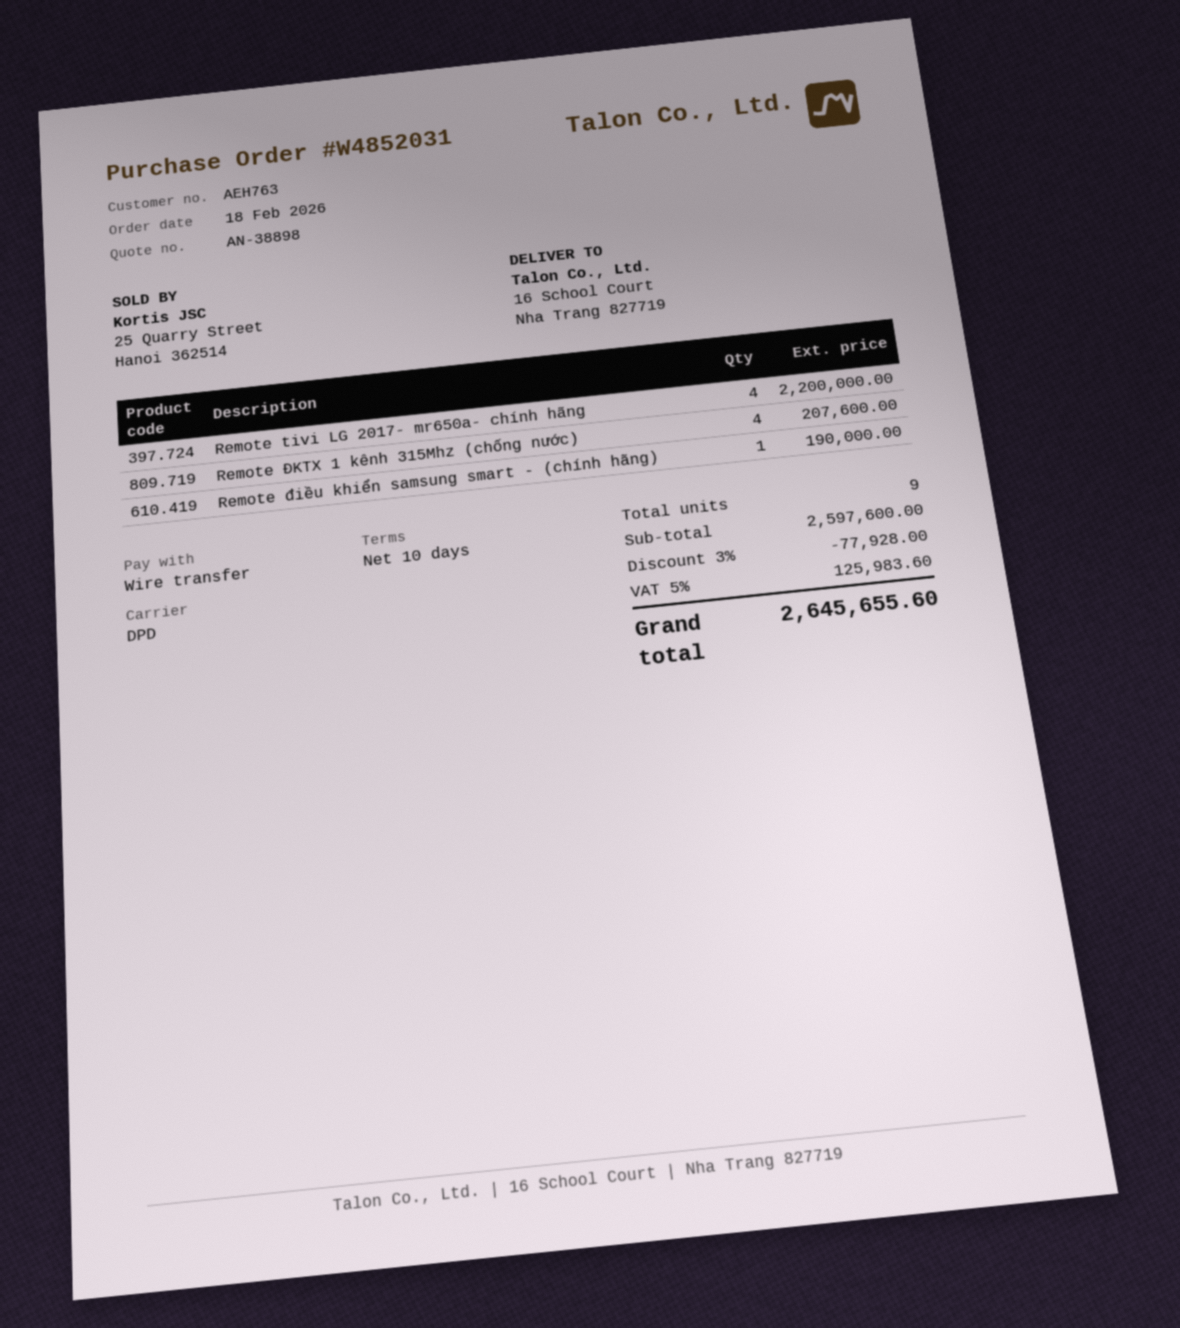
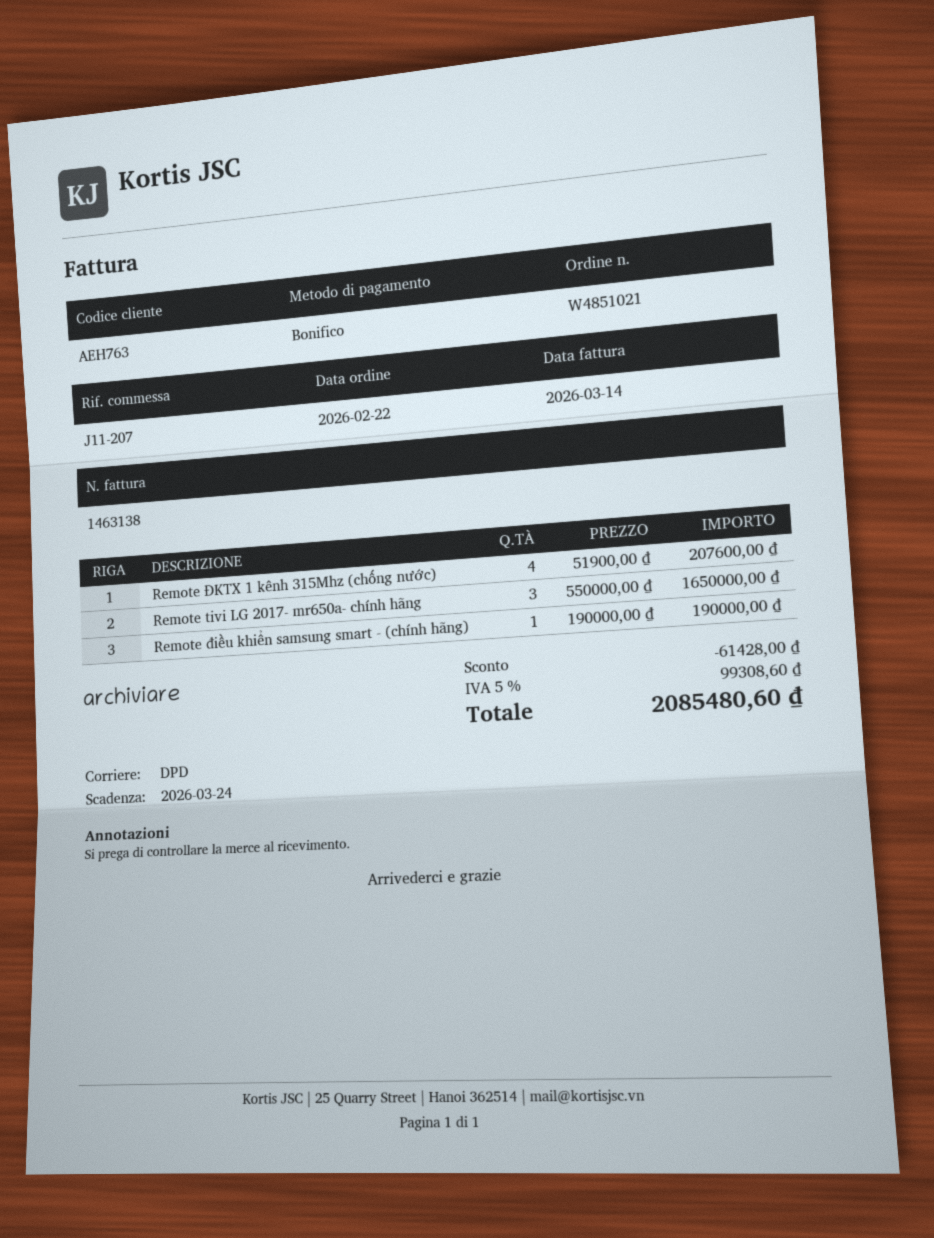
order number: W4852031 -> W4851021
order date: 2026-02-18 -> 2026-02-22
Remote tivi LG 2017- mr650a- chính hãng: 4 for 2200000.00 -> 3 for 1650000.00
discount: 77928.00 -> 61428.00
tax: 5% = 125983.60 -> 5% = 99308.60
total: 2645655.60 -> 2085480.60

